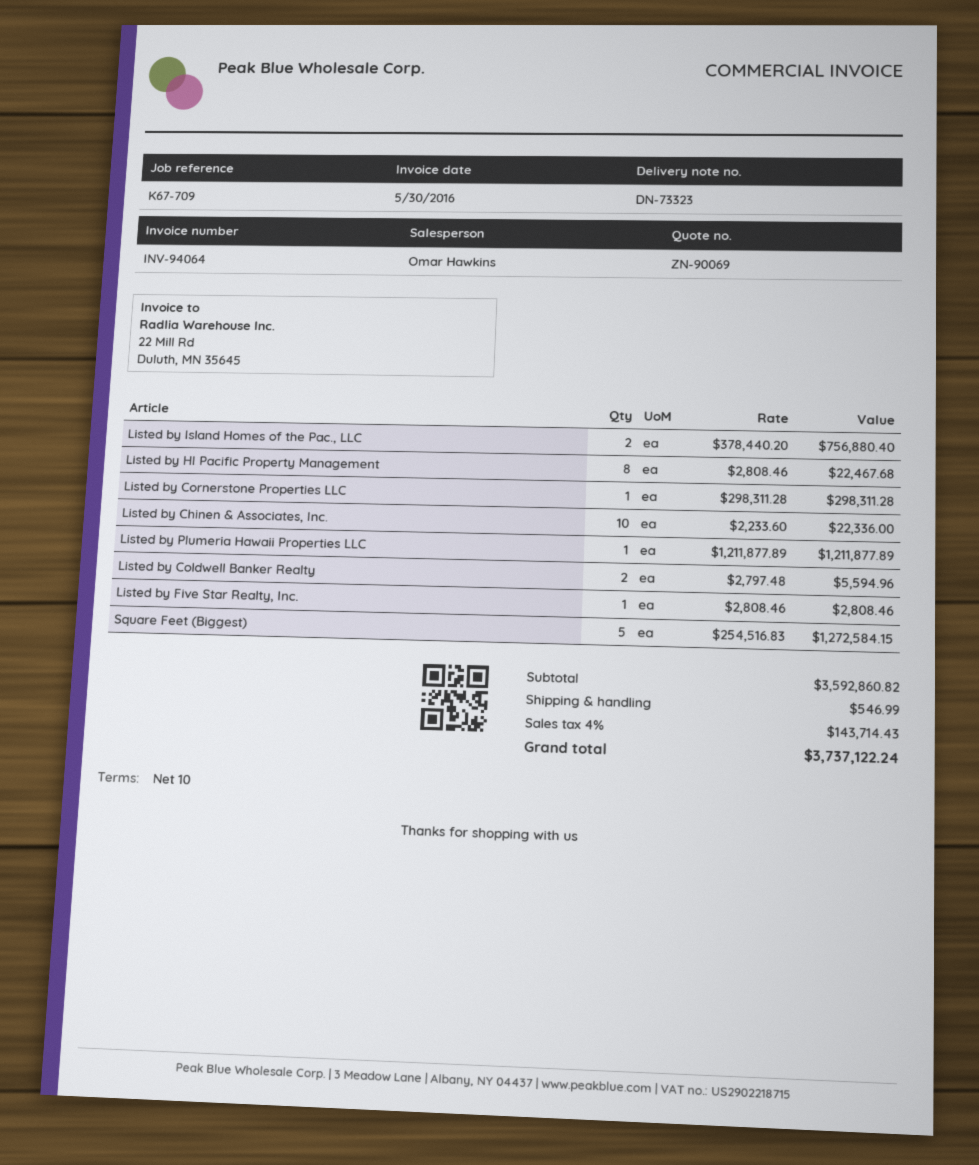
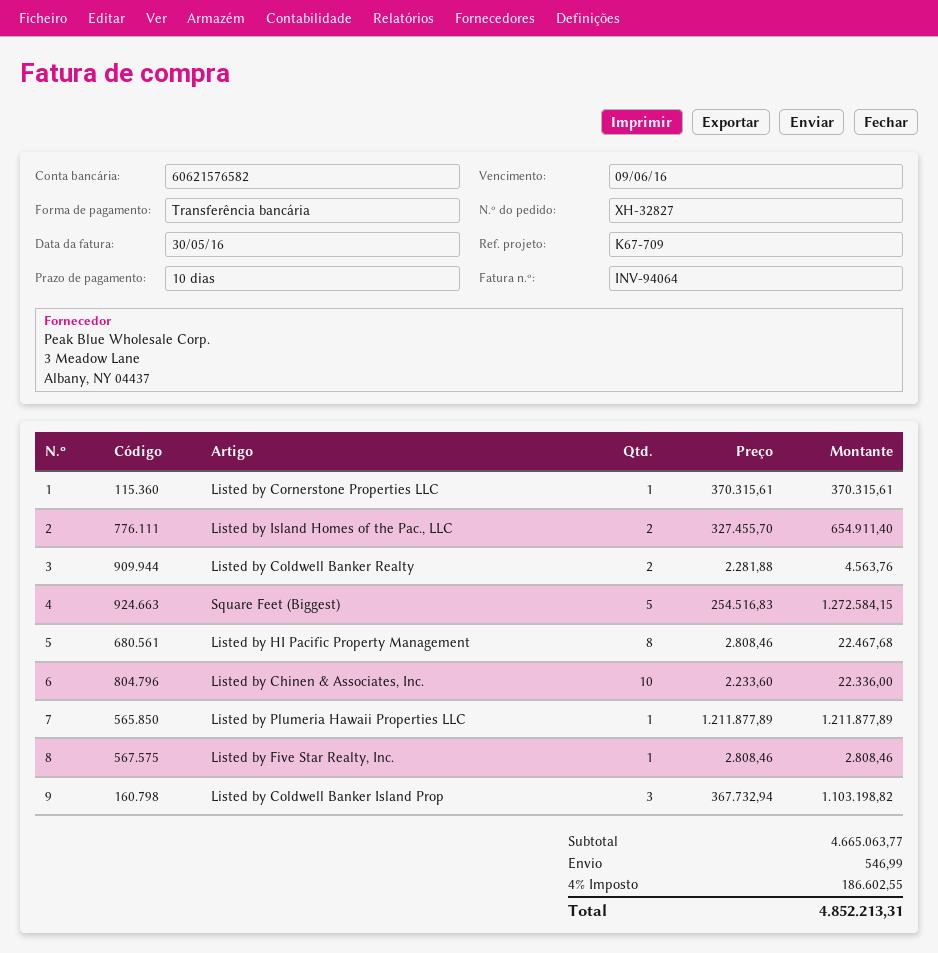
Listed by Island Homes of the Pac., LLC: 2 x 378440.20 = 756880.40 -> 2 x 327455.70 = 654911.40
Listed by Cornerstone Properties LLC: 1 x 298311.28 = 298311.28 -> 1 x 370315.61 = 370315.61
Listed by Coldwell Banker Realty: 2 x 2797.48 = 5594.96 -> 2 x 2281.88 = 4563.76
Listed by Coldwell Banker Island Prop: none -> 3 x 367732.94 = 1103198.82
subtotal: 3592860.82 -> 4665063.77
tax: 4% = 143714.43 -> 4% = 186602.55
total: 3737122.24 -> 4852213.31

